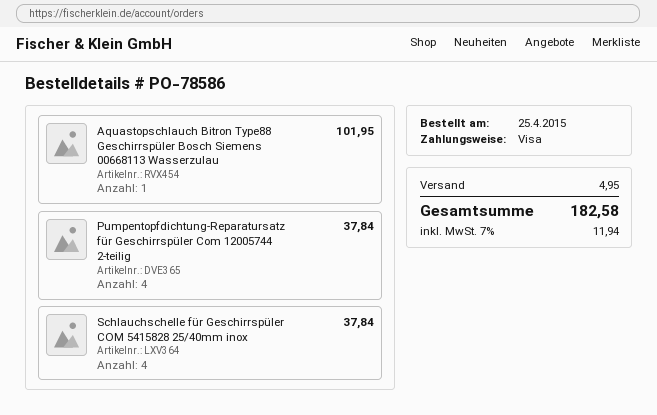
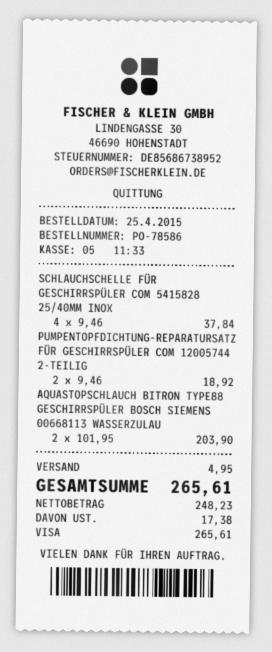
Aquastopschlauch Bitron Type88 Geschirrspüler Bosch Siemens 00668113 Wasserzulau: 1 for 101.95 -> 2 for 203.90
Pumpentopfdichtung-Reparatursatz für Geschirrspüler Com 12005744 2-teilig: 4 for 37.84 -> 2 for 18.92
tax: 11.94 -> 17.38
total: 182.58 -> 265.61

